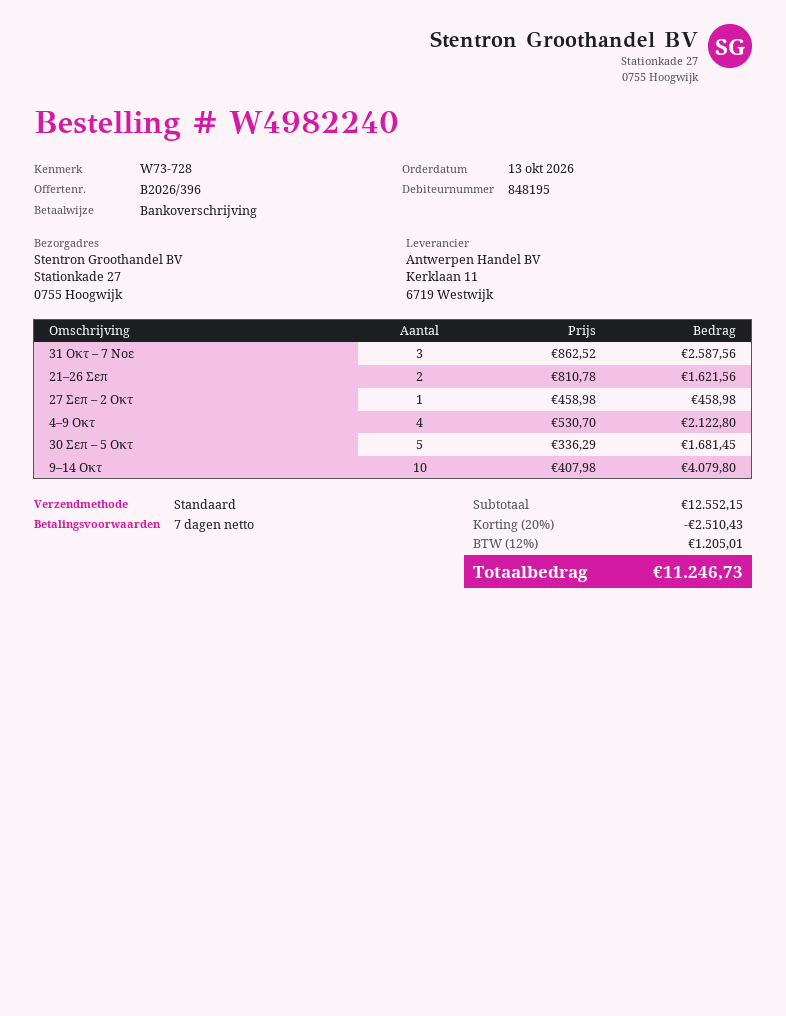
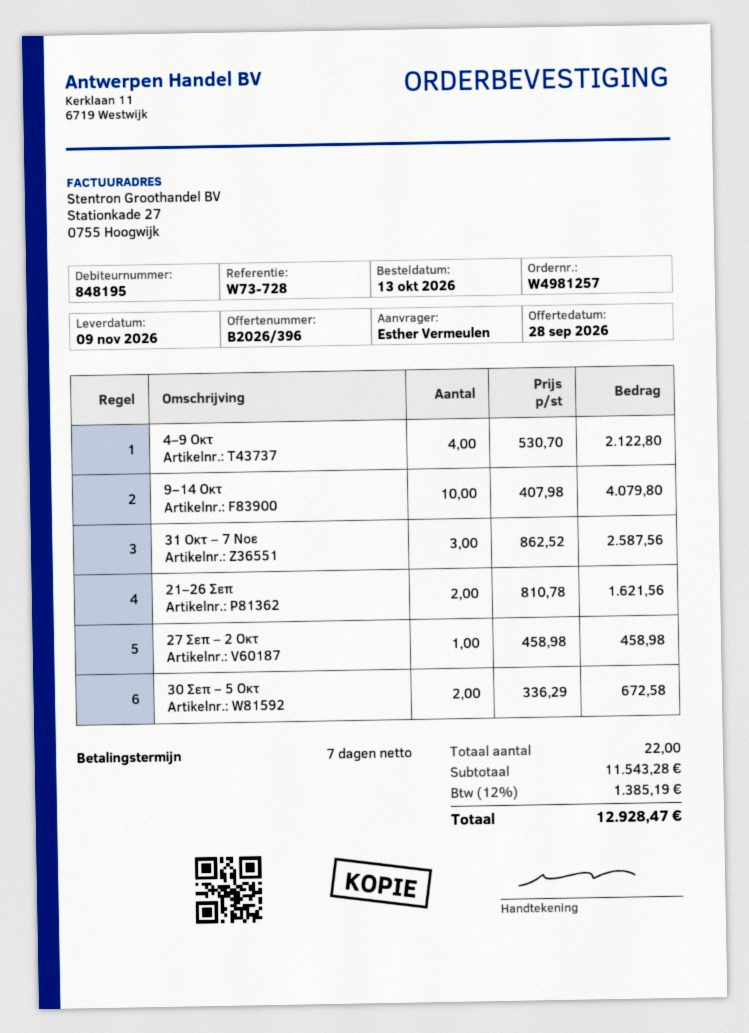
order number: W4982240 -> W4981257
30 Σεπ – 5 Οκτ: 5 x 336.29 = 1681.45 -> 2 x 336.29 = 672.58
subtotal: 12552.15 -> 11543.28
discount: 20% = 2510.43 -> none
tax: 12% = 1205.01 -> 12% = 1385.19
total: 11246.73 -> 12928.47

